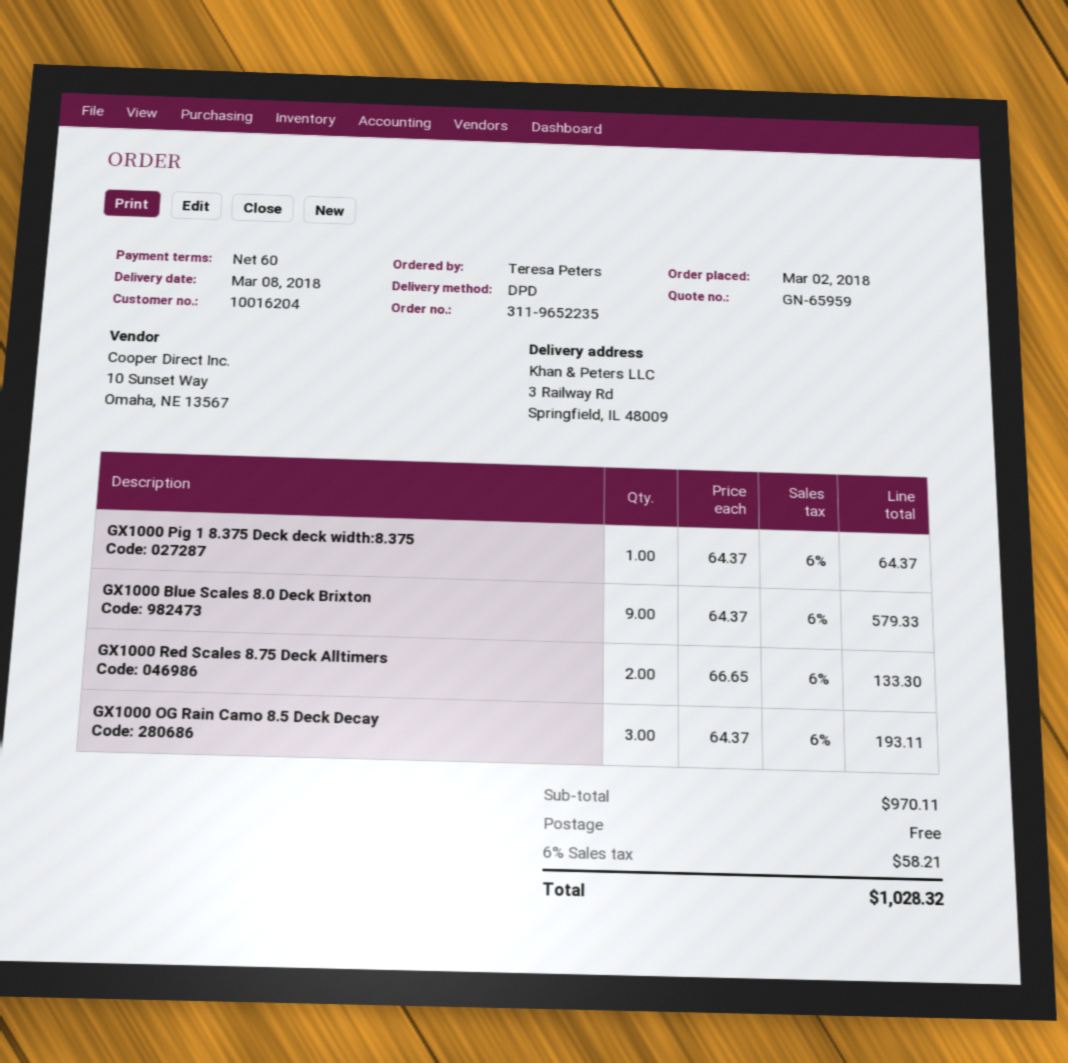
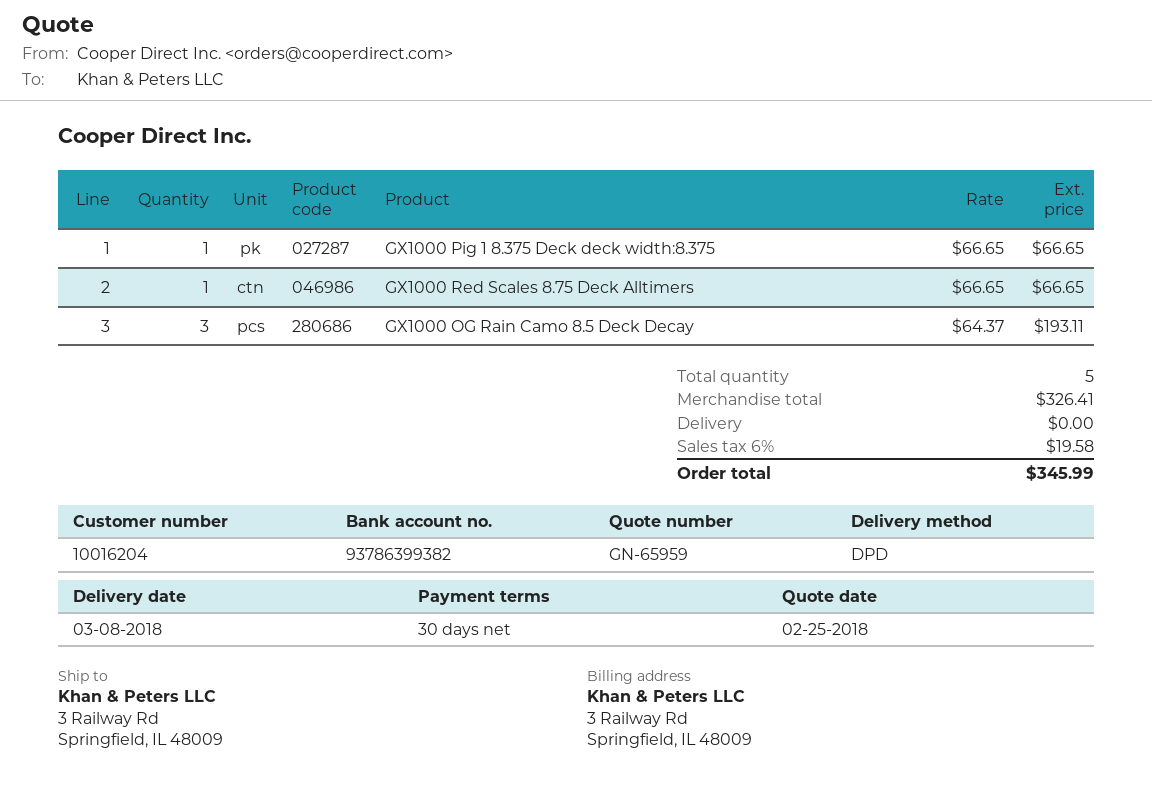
payment terms: 60 days -> 30 days
GX1000 Pig 1 8.375 Deck deck width:8.375: 1 x 64.37 = 64.37 -> 1 x 66.65 = 66.65
GX1000 Blue Scales 8.0 Deck Brixton: 9 x 64.37 = 579.33 -> none
GX1000 Red Scales 8.75 Deck Alltimers: 2 x 66.65 = 133.30 -> 1 x 66.65 = 66.65
subtotal: 970.11 -> 326.41
tax: 6% = 58.21 -> 6% = 19.58
total: 1028.32 -> 345.99

